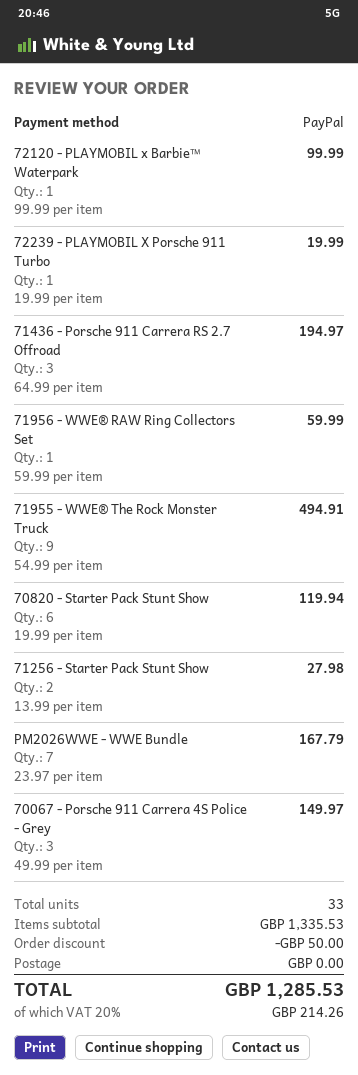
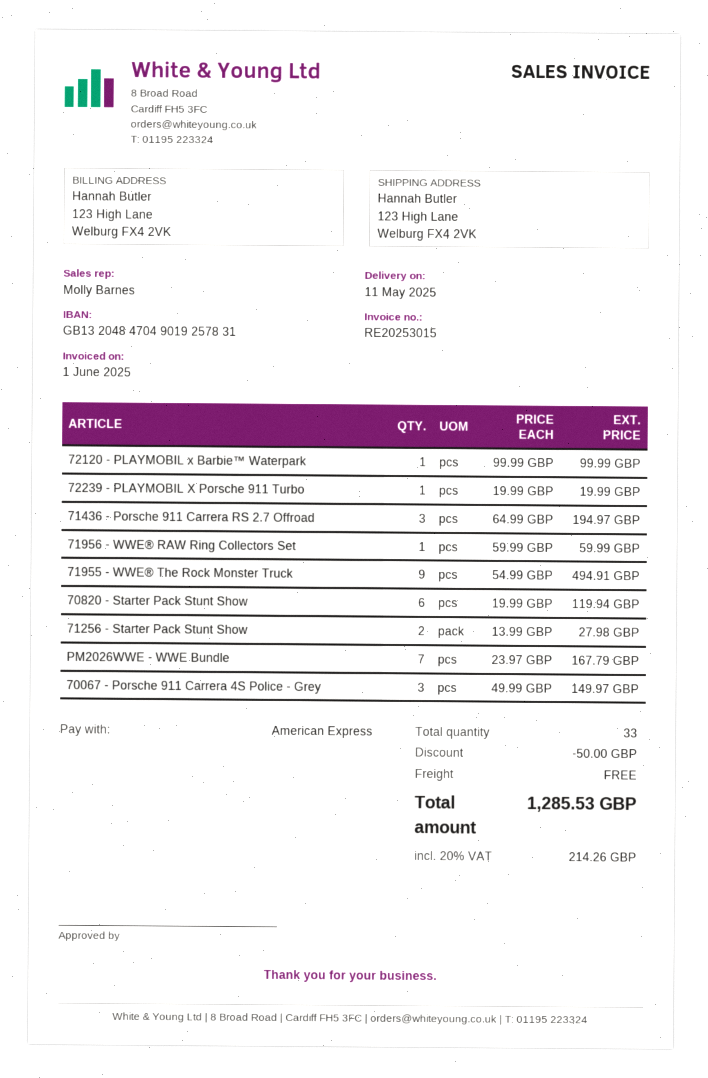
payment method: PayPal -> American Express

